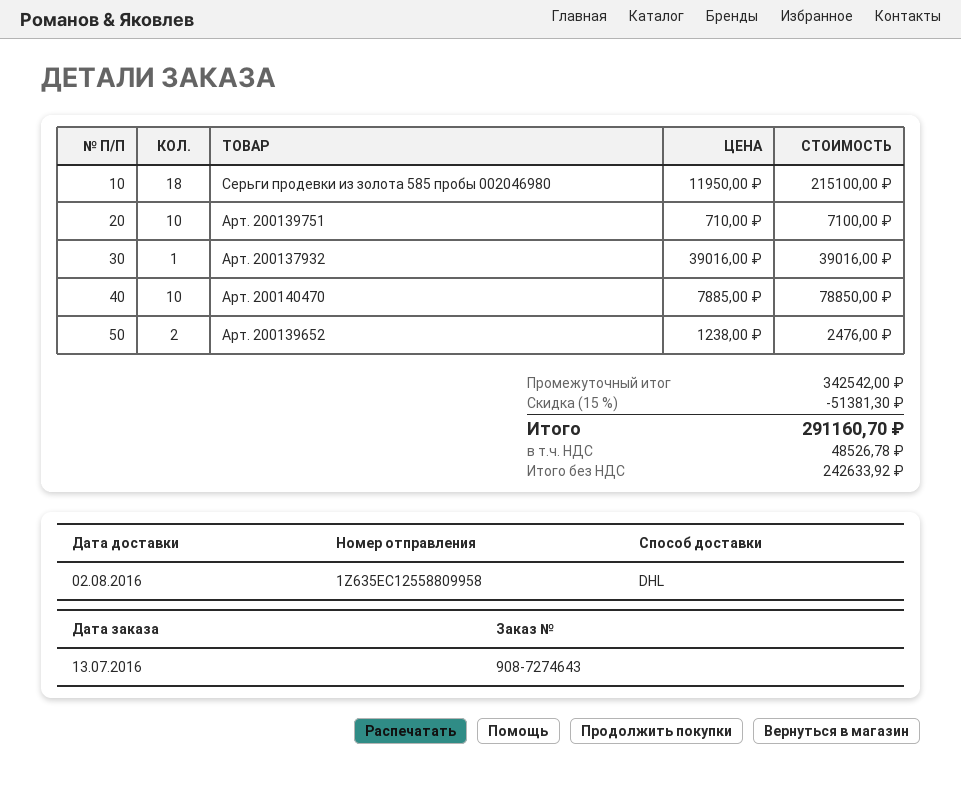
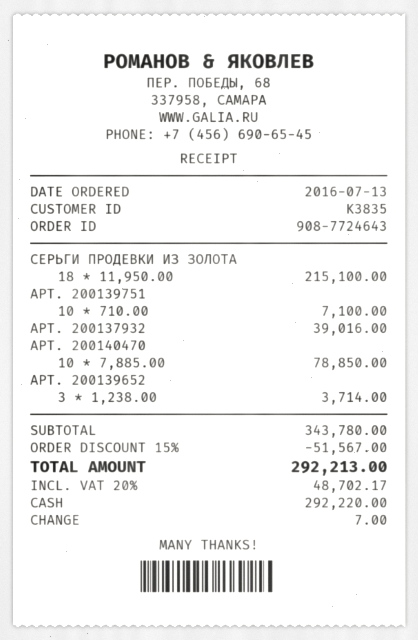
order number: 908-7274643 -> 908-7724643
Арт. 200139652: 2 x 1238.00 = 2476.00 -> 3 x 1238.00 = 3714.00
subtotal: 342542.00 -> 343780.00
discount: 15% = 51381.30 -> 15% = 51567.00
tax: 48526.78 -> 48702.17
total: 291160.70 -> 292213.00

